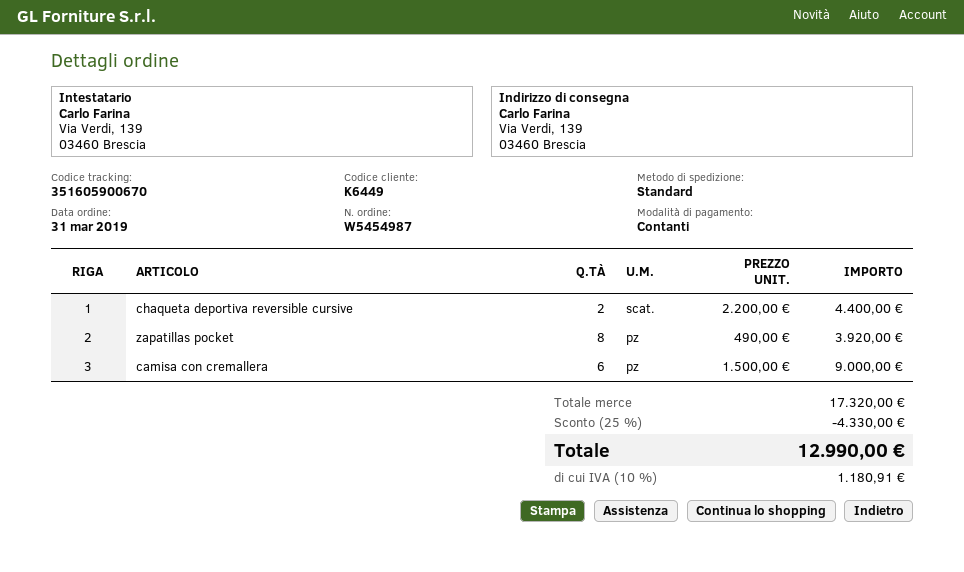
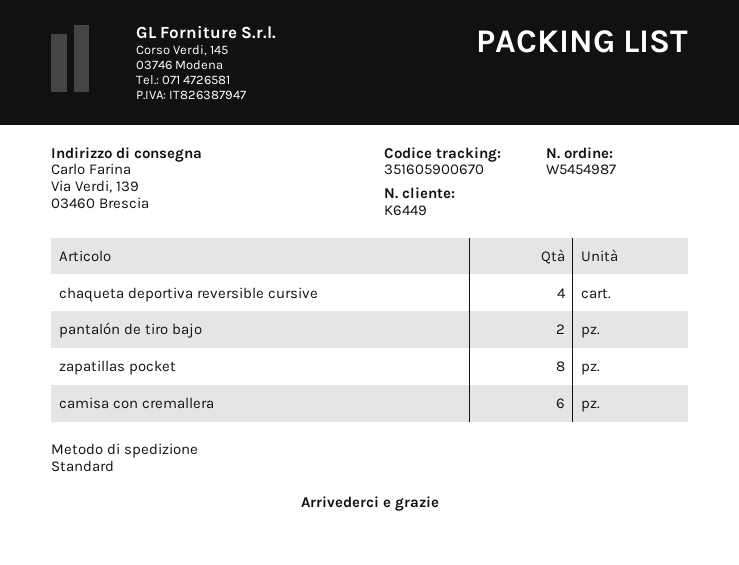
chaqueta deportiva reversible cursive: 2 -> 4
pantalón de tiro bajo: none -> 2

